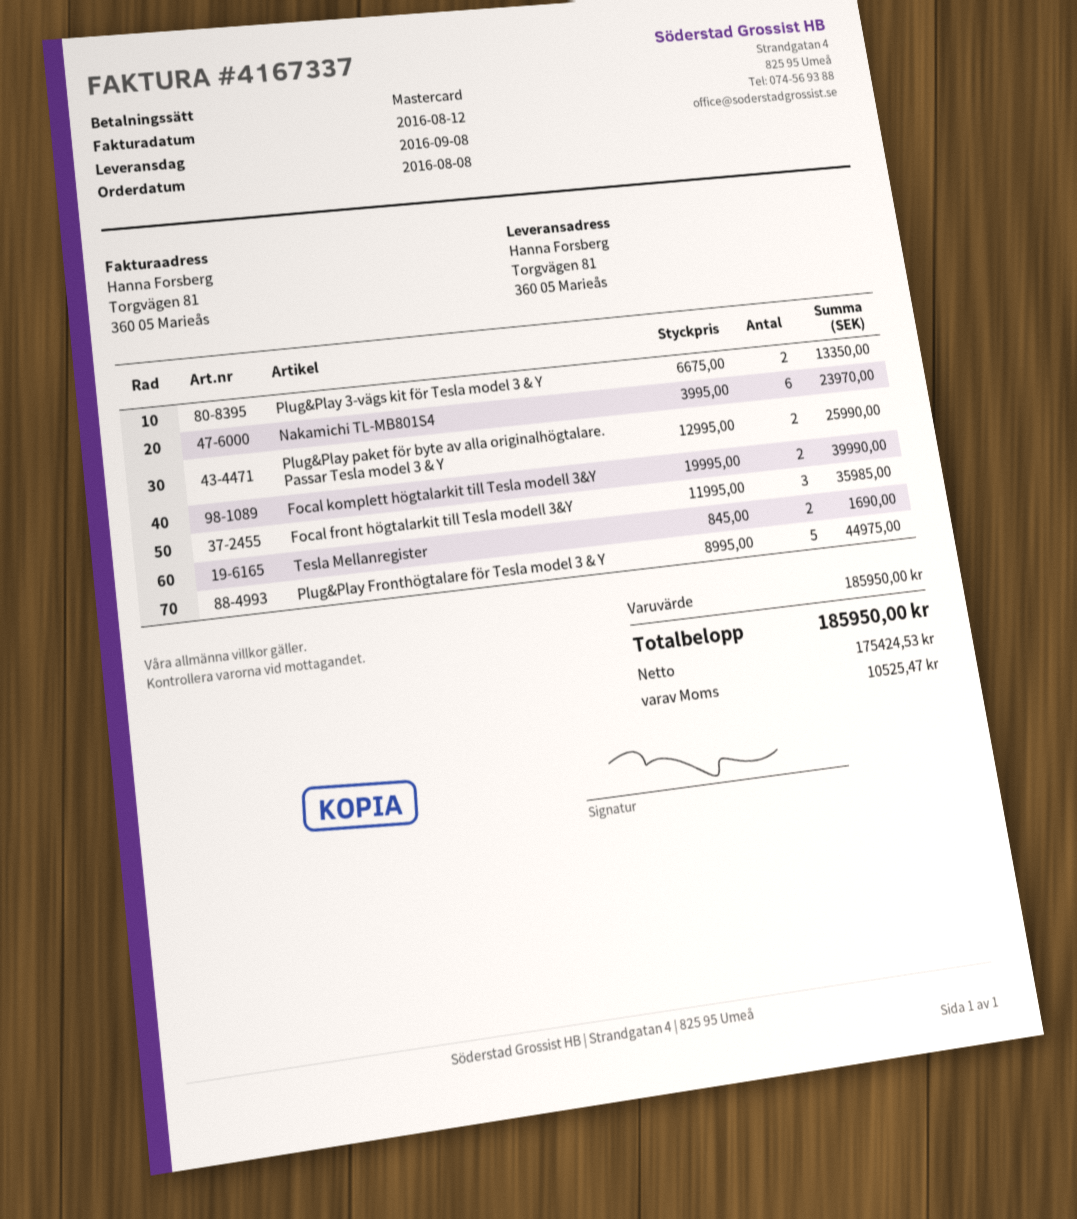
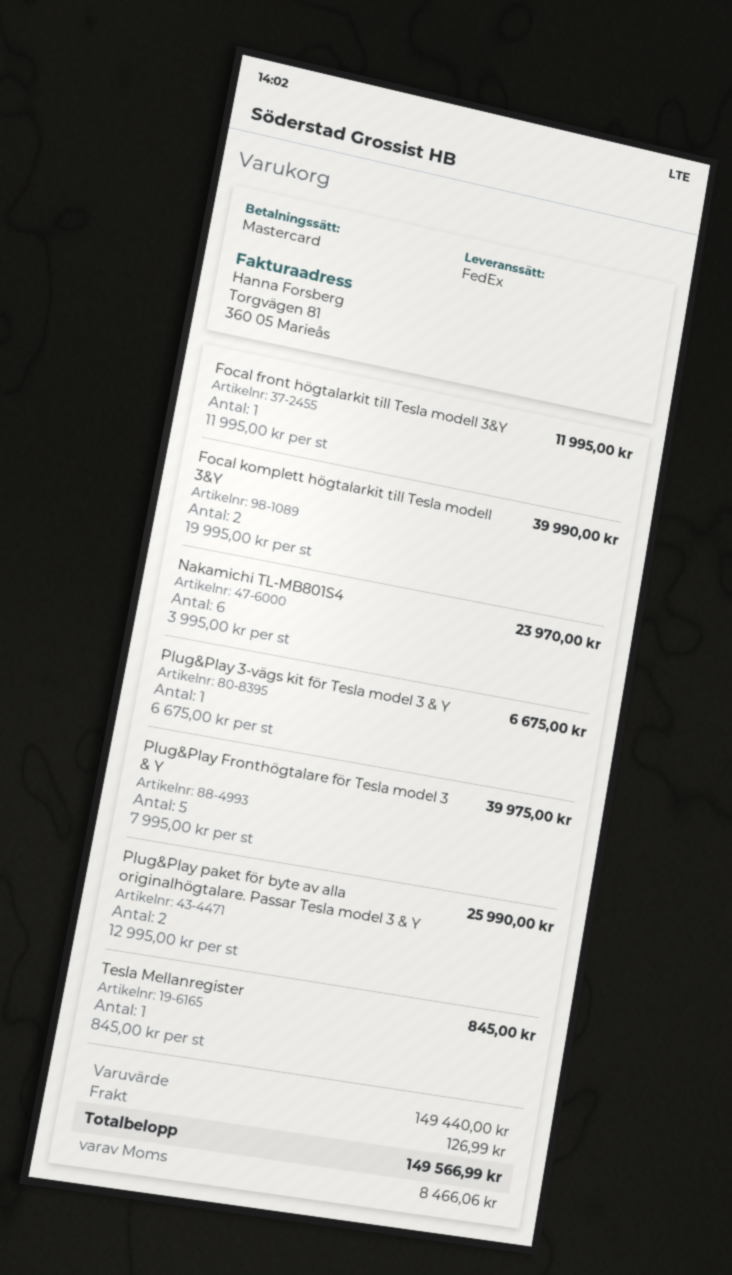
Plug&Play 3-vägs kit för Tesla model 3 & Y: 2 x 6675.00 = 13350.00 -> 1 x 6675.00 = 6675.00
Focal front högtalarkit till Tesla modell 3&Y: 3 x 11995.00 = 35985.00 -> 1 x 11995.00 = 11995.00
Tesla Mellanregister: 2 x 845.00 = 1690.00 -> 1 x 845.00 = 845.00
Plug&Play Fronthögtalare för Tesla model 3 & Y: 5 x 8995.00 = 44975.00 -> 5 x 7995.00 = 39975.00
subtotal: 185950.00 -> 149440.00
shipping: none -> 126.99
tax: 10525.47 -> 8466.06
total: 185950.00 -> 149566.99

